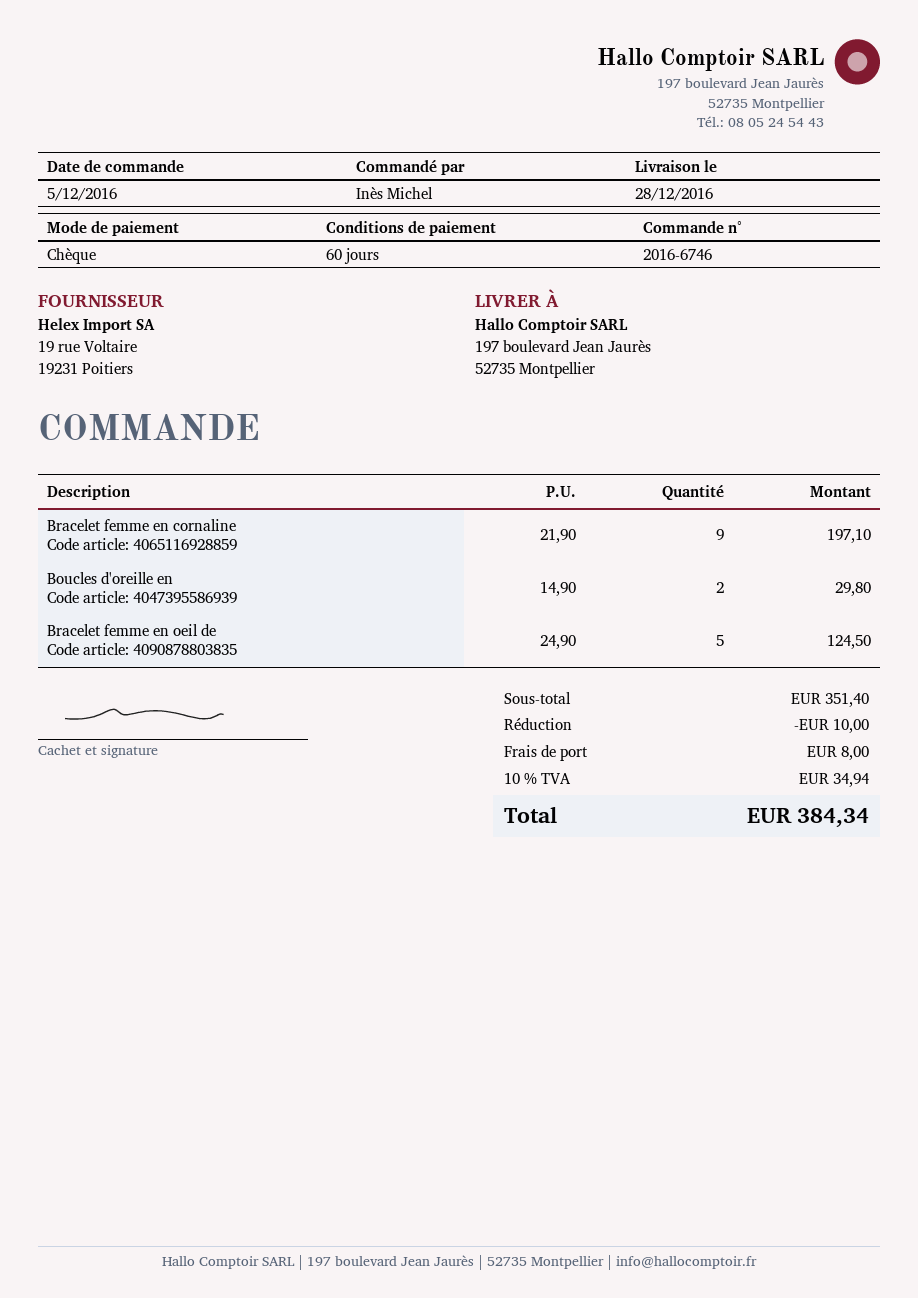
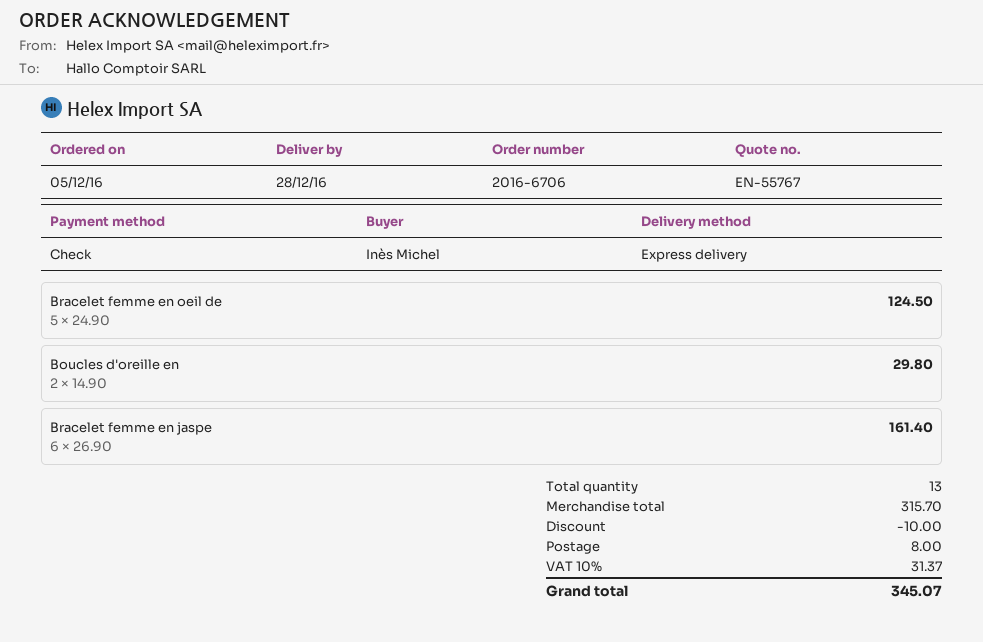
order number: 2016-6746 -> 2016-6706
Bracelet femme en cornaline: 9 x 21.90 = 197.10 -> none
Bracelet femme en jaspe: none -> 6 x 26.90 = 161.40
subtotal: 351.40 -> 315.70
tax: 10% = 34.94 -> 10% = 31.37
total: 384.34 -> 345.07

